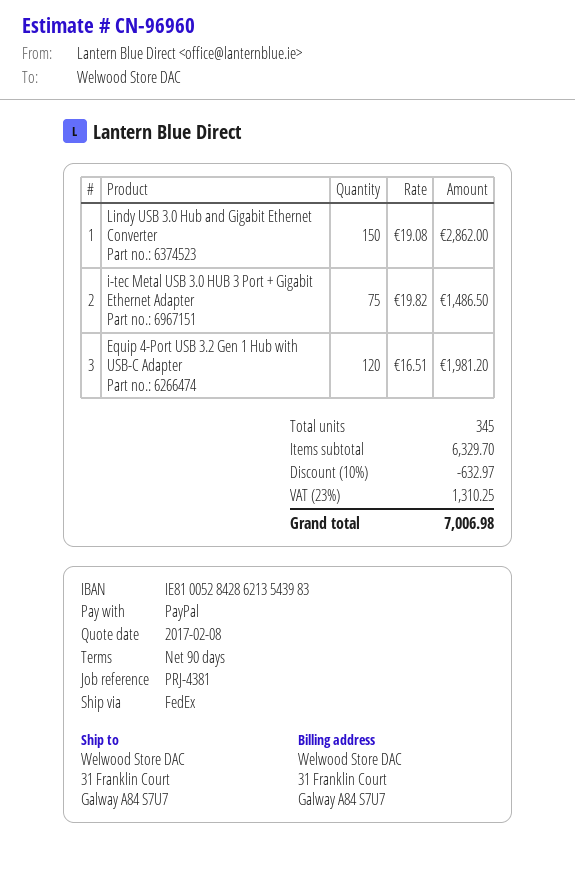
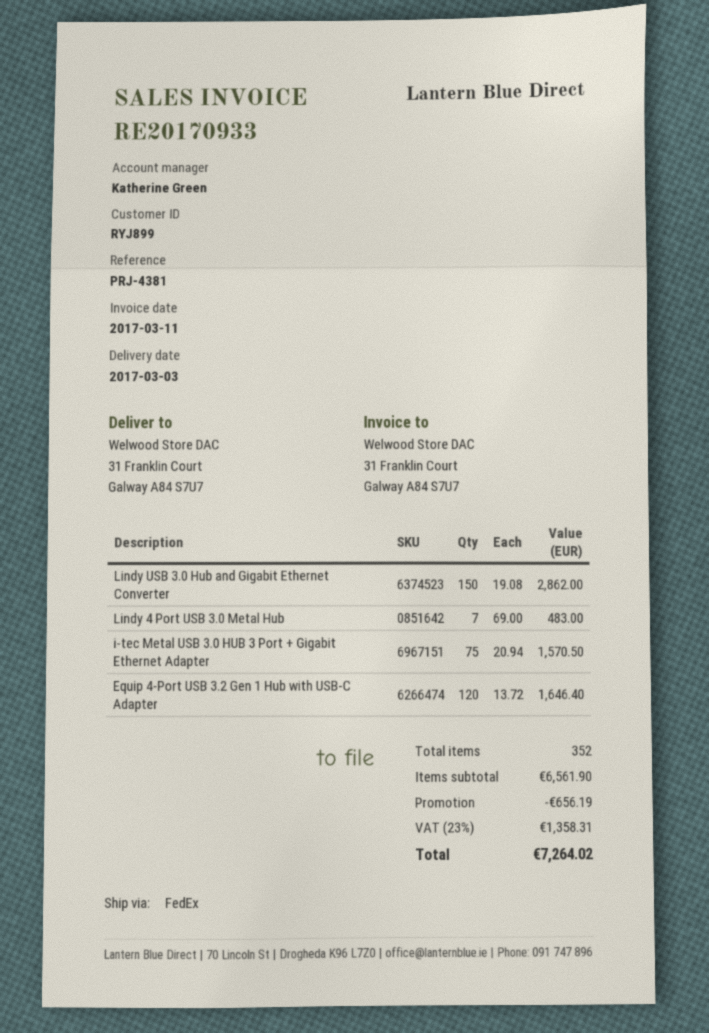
i-tec Metal USB 3.0 HUB 3 Port + Gigabit Ethernet Adapter: 75 x 19.82 = 1486.50 -> 75 x 20.94 = 1570.50
Equip 4-Port USB 3.2 Gen 1 Hub with USB-C Adapter: 120 x 16.51 = 1981.20 -> 120 x 13.72 = 1646.40
Lindy 4 Port USB 3.0 Metal Hub: none -> 7 x 69.00 = 483.00
total quantity: 345 -> 352
subtotal: 6329.70 -> 6561.90
discount: 632.97 -> 656.19
tax: 23% = 1310.25 -> 23% = 1358.31
total: 7006.98 -> 7264.02

